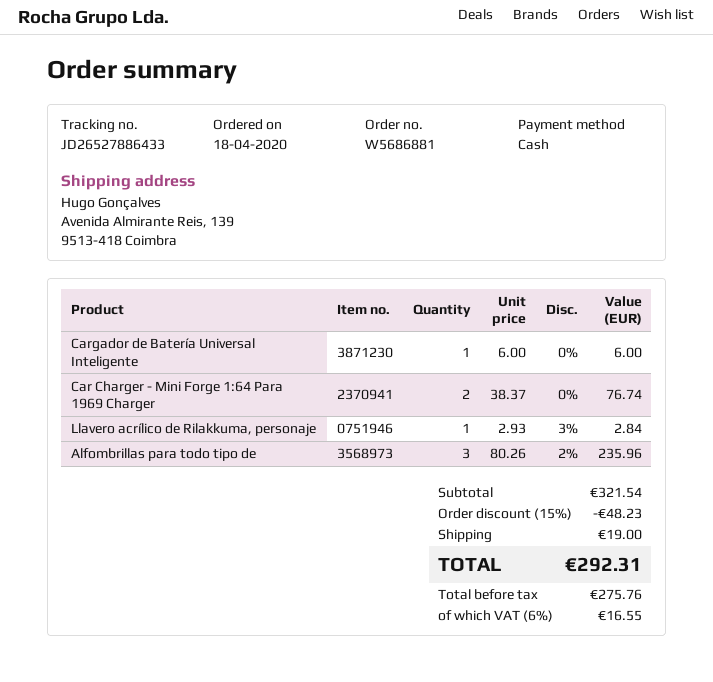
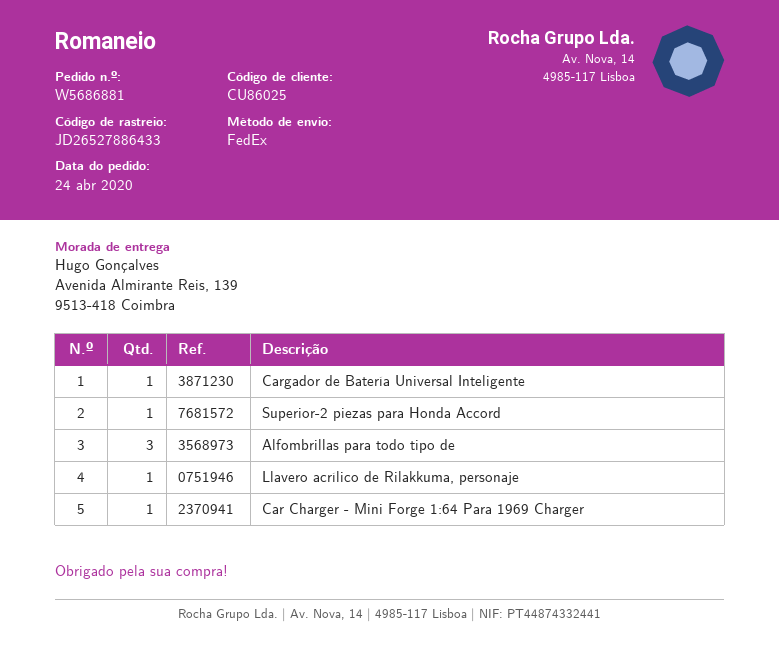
order date: 2020-04-18 -> 2020-04-24
Car Charger - Mini Forge 1:64 Para 1969 Charger: 2 -> 1
Superior-2 piezas para Honda Accord: none -> 1

